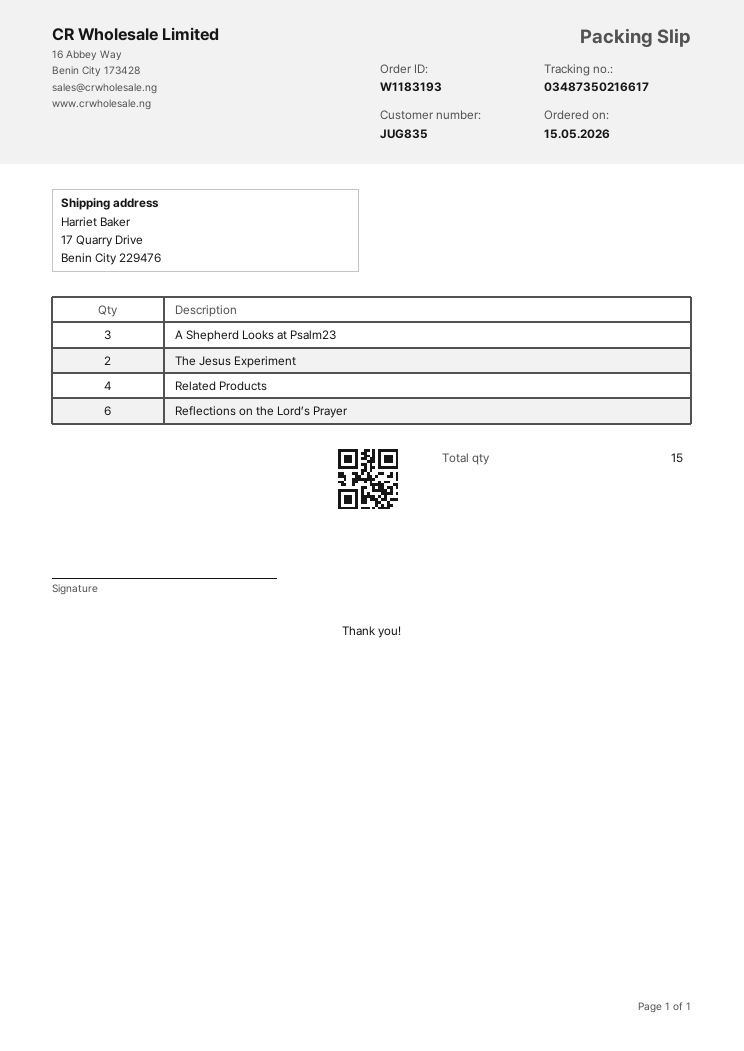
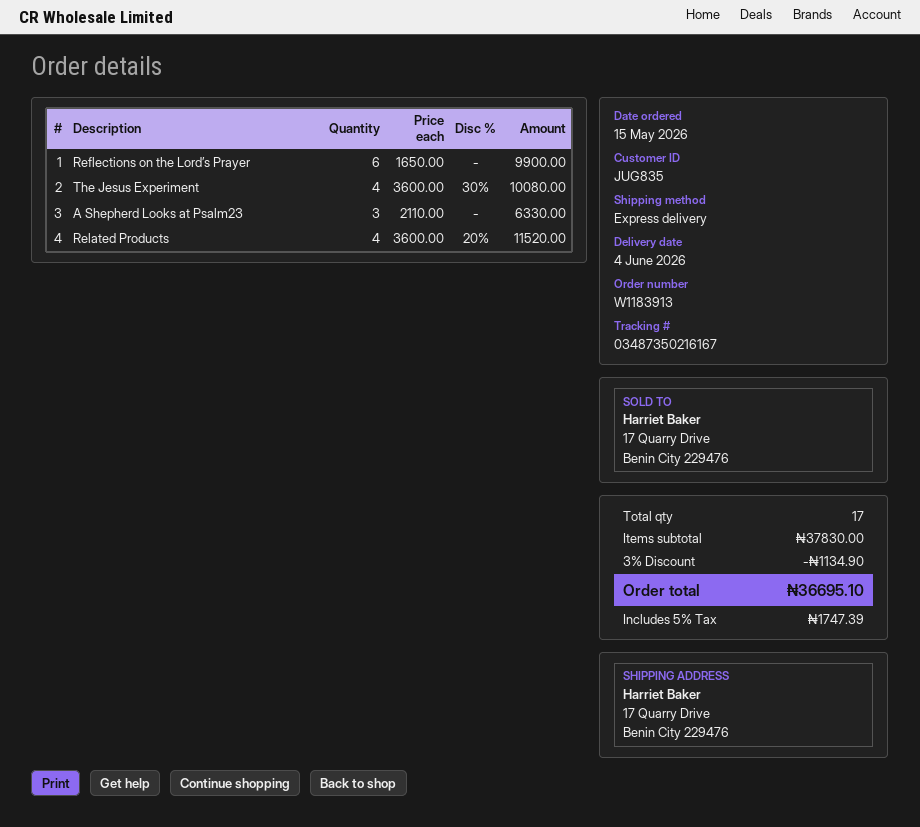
order number: W1183193 -> W1183913
tracking number: 03487350216617 -> 03487350216167
The Jesus Experiment: 2 -> 4
total quantity: 15 -> 17

